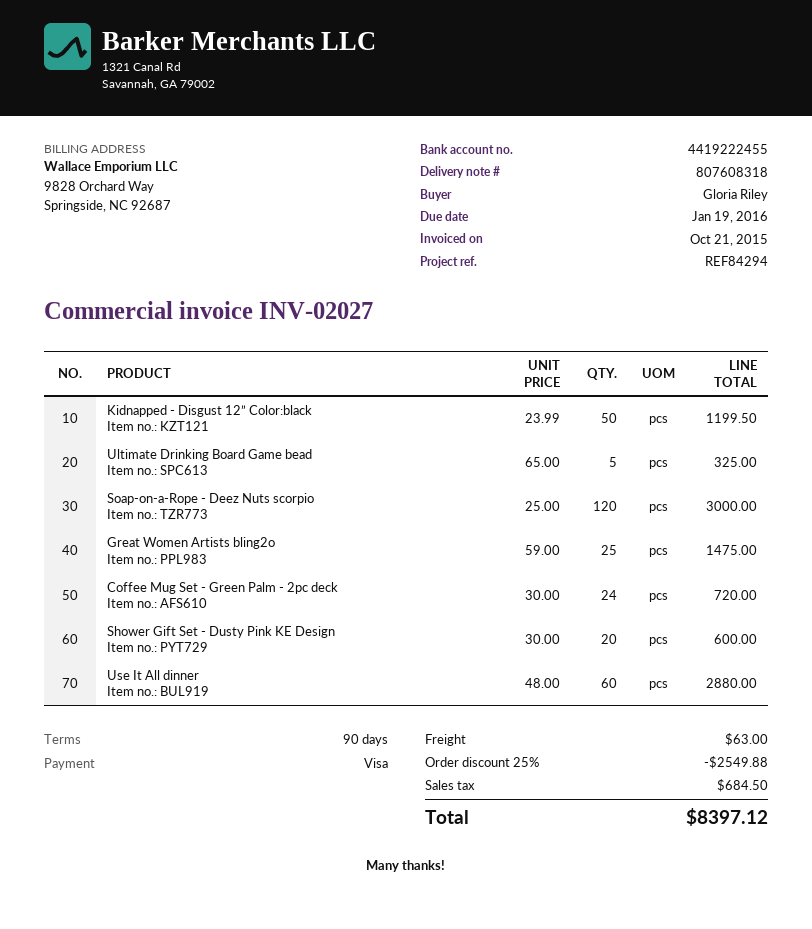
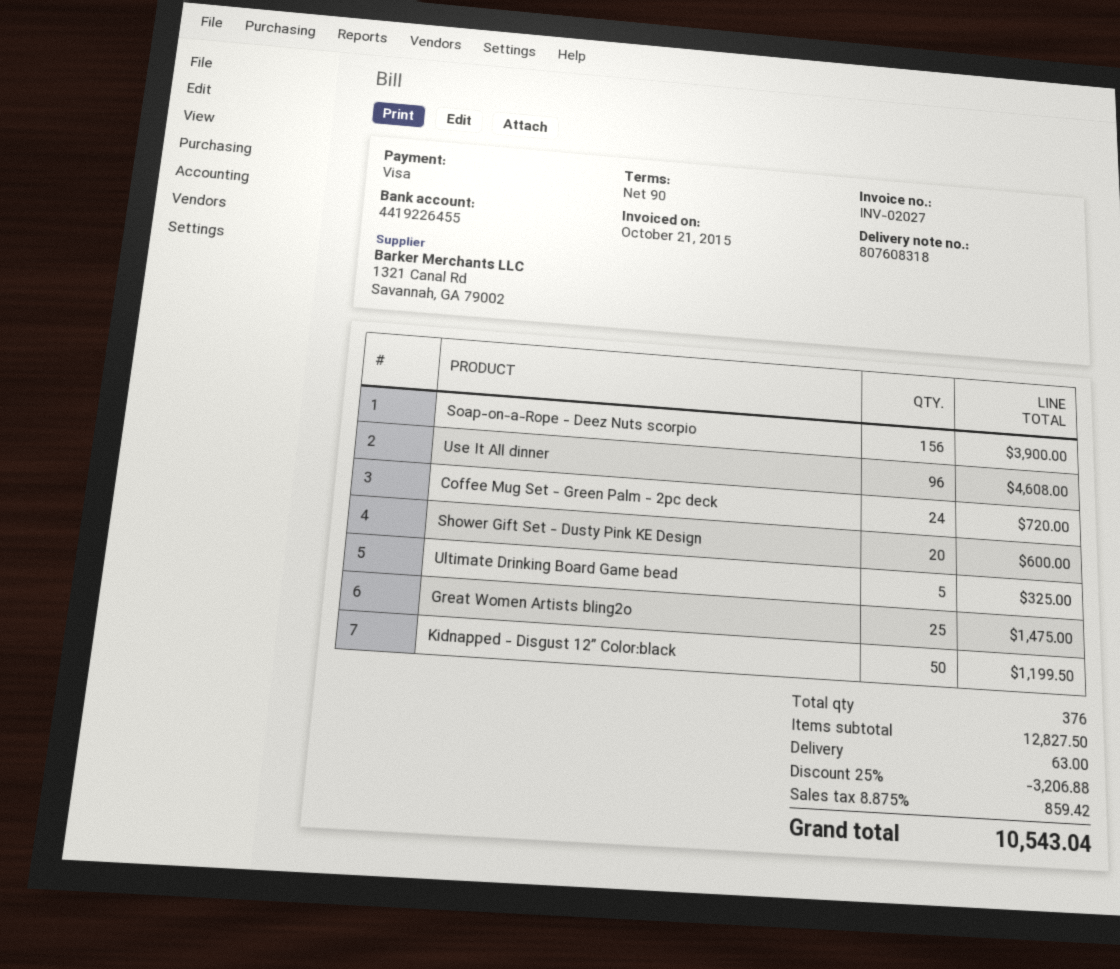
bank account: 4419222455 -> 4419226455
Soap-on-a-Rope - Deez Nuts scorpio: 120 for 3000.00 -> 156 for 3900.00
Use It All dinner: 60 for 2880.00 -> 96 for 4608.00
discount: 25% = 2549.88 -> 25% = 3206.88
tax: 684.50 -> 859.42
total: 8397.12 -> 10543.04

